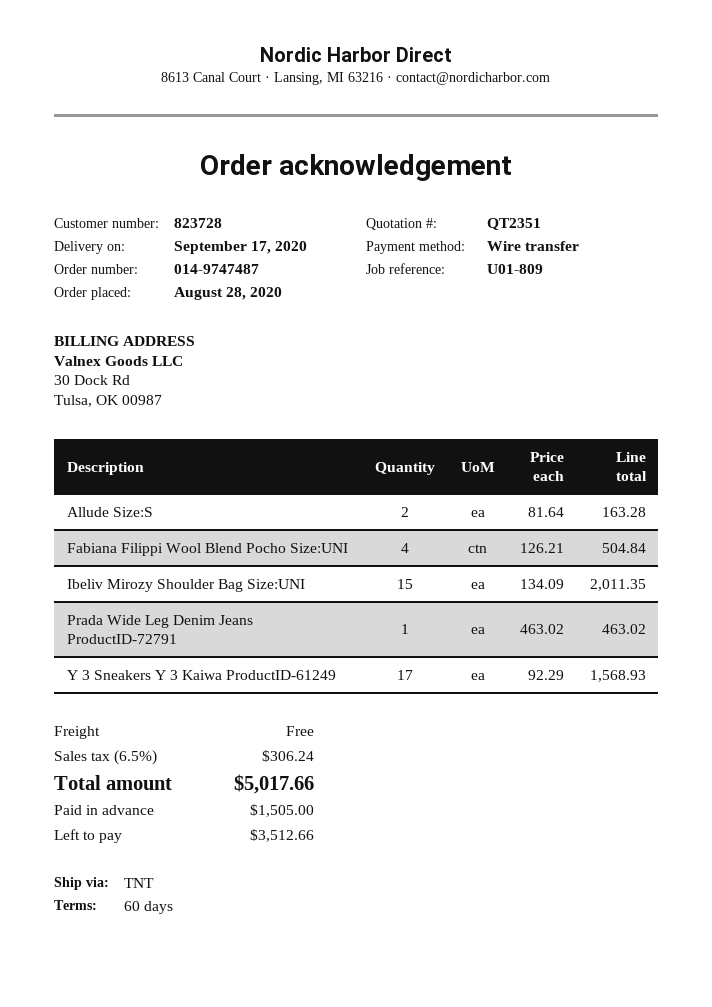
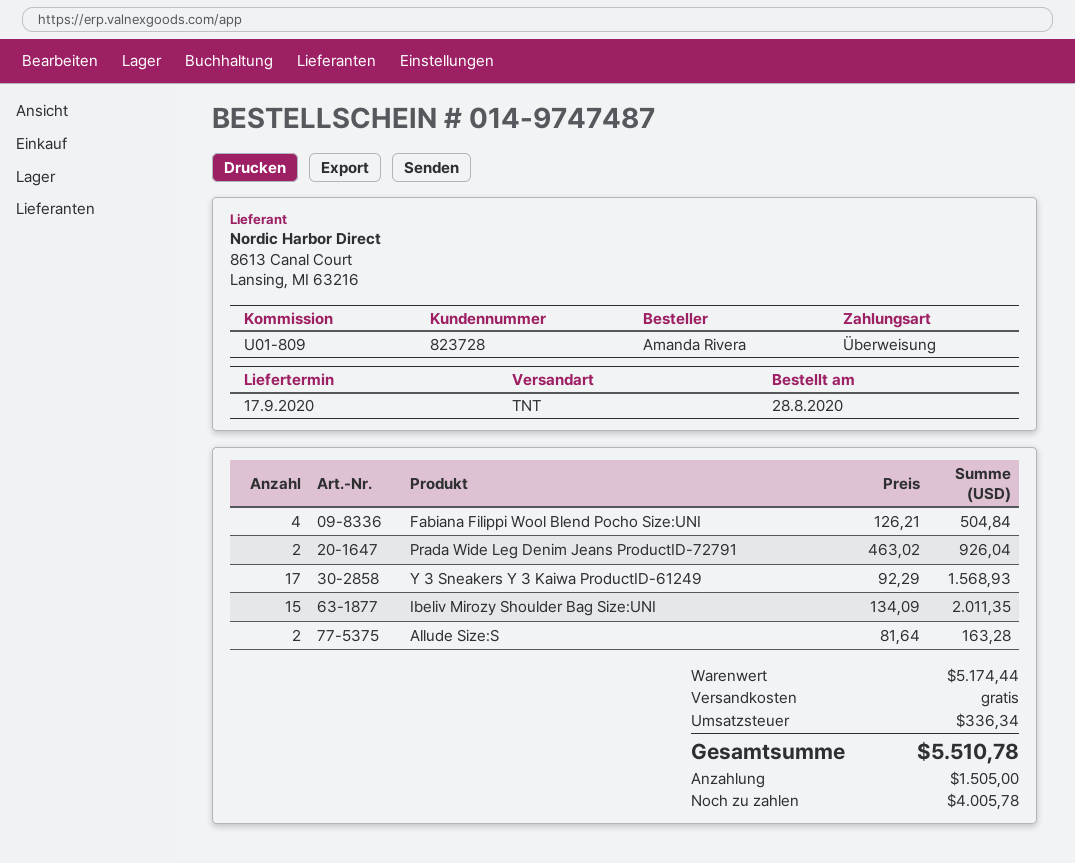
Prada Wide Leg Denim Jeans ProductID-72791: 1 x 463.02 = 463.02 -> 2 x 463.02 = 926.04
tax: 306.24 -> 336.34
total: 5017.66 -> 5510.78
balance: 3512.66 -> 4005.78

